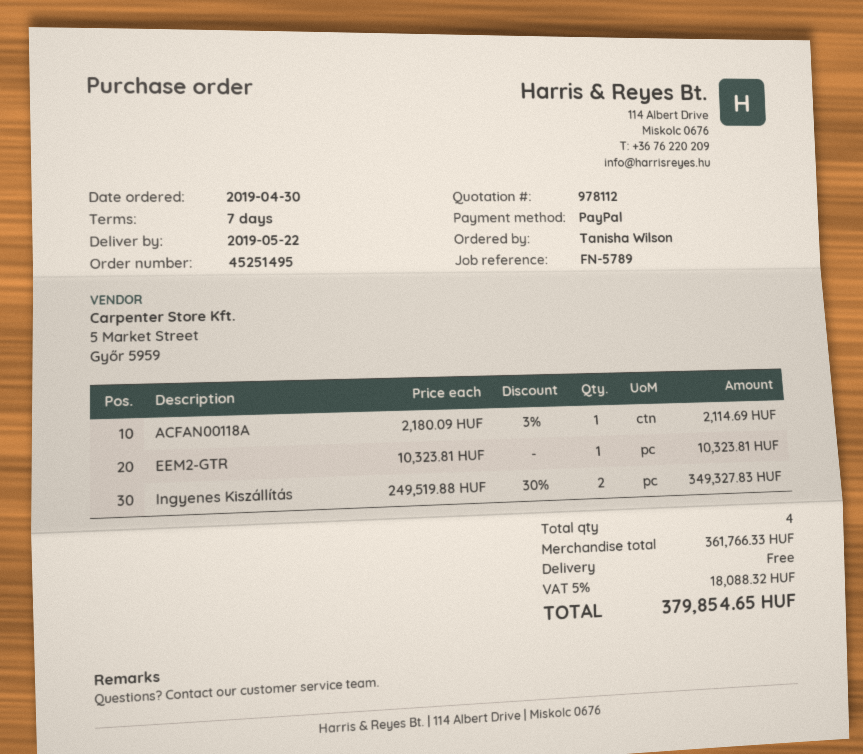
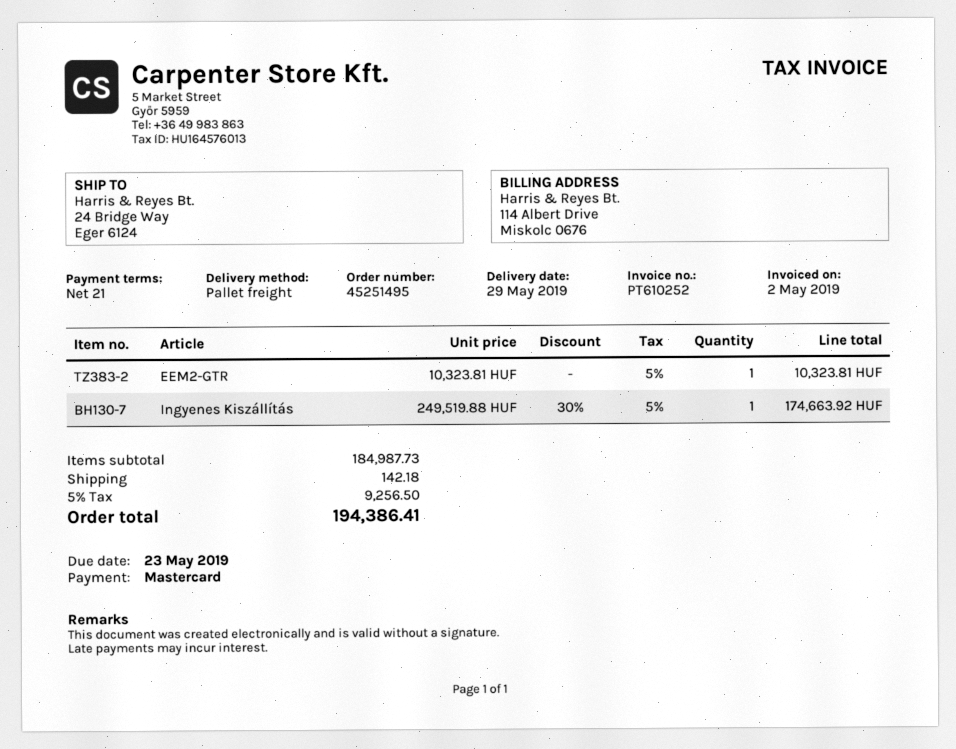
delivery date: 2019-05-22 -> 2019-05-29
payment terms: 7 days -> 21 days
payment method: PayPal -> Mastercard
ACFAN00118A: 1 x 2180.09 - 3% = 2114.69 -> none
Ingyenes Kiszállítás: 2 x 249519.88 - 30% = 349327.83 -> 1 x 249519.88 - 30% = 174663.92
subtotal: 361766.33 -> 184987.73
shipping: 0.00 -> 142.18
tax: 5% = 18088.32 -> 5% = 9256.50
total: 379854.65 -> 194386.41

